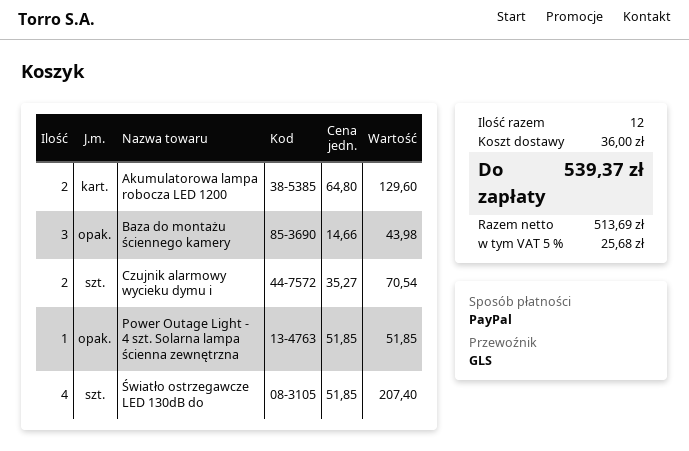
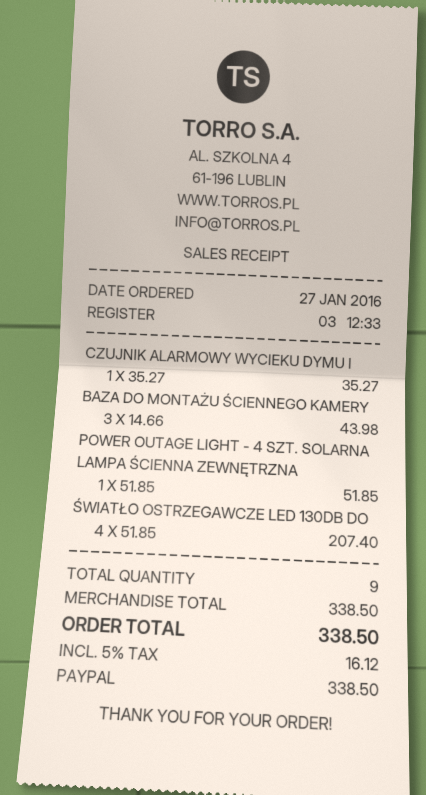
Akumulatorowa lampa robocza LED 1200: 2 x 64.80 = 129.60 -> none
Czujnik alarmowy wycieku dymu i: 2 x 35.27 = 70.54 -> 1 x 35.27 = 35.27
total quantity: 12 -> 9
shipping: 36.00 -> none
tax: 5% = 25.68 -> 5% = 16.12
total: 539.37 -> 338.50

